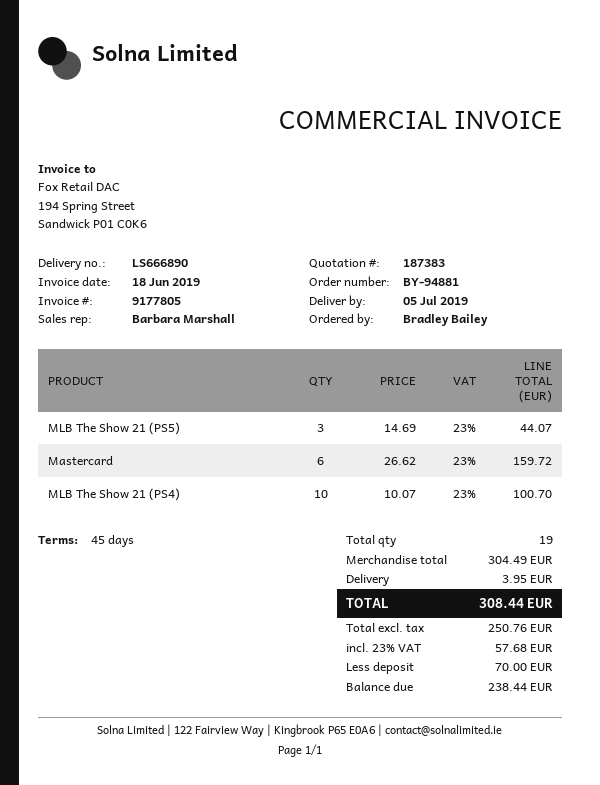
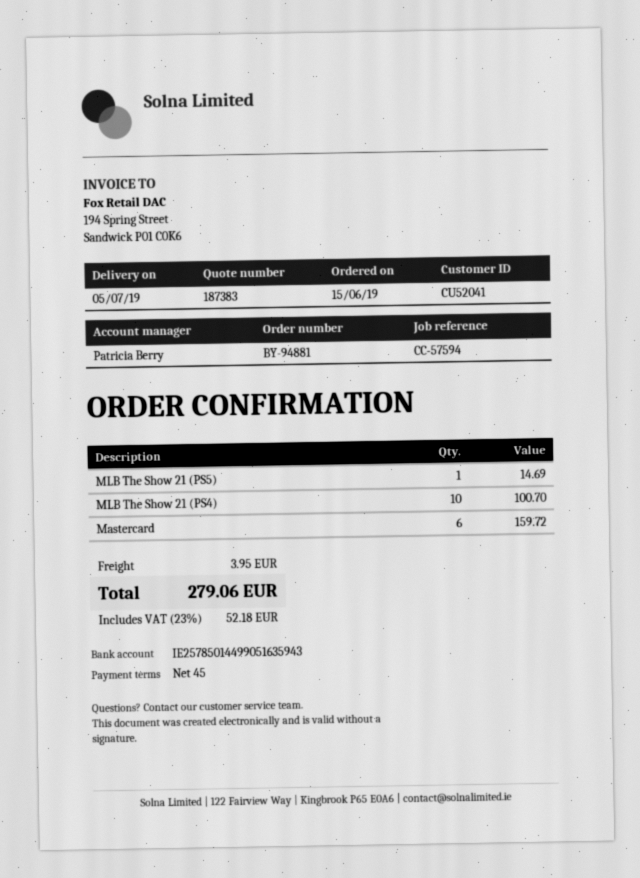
sales rep: Barbara Marshall -> Patricia Berry
MLB The Show 21 (PS5): 3 for 44.07 -> 1 for 14.69
tax: 23% = 57.68 -> 23% = 52.18
total: 308.44 -> 279.06

